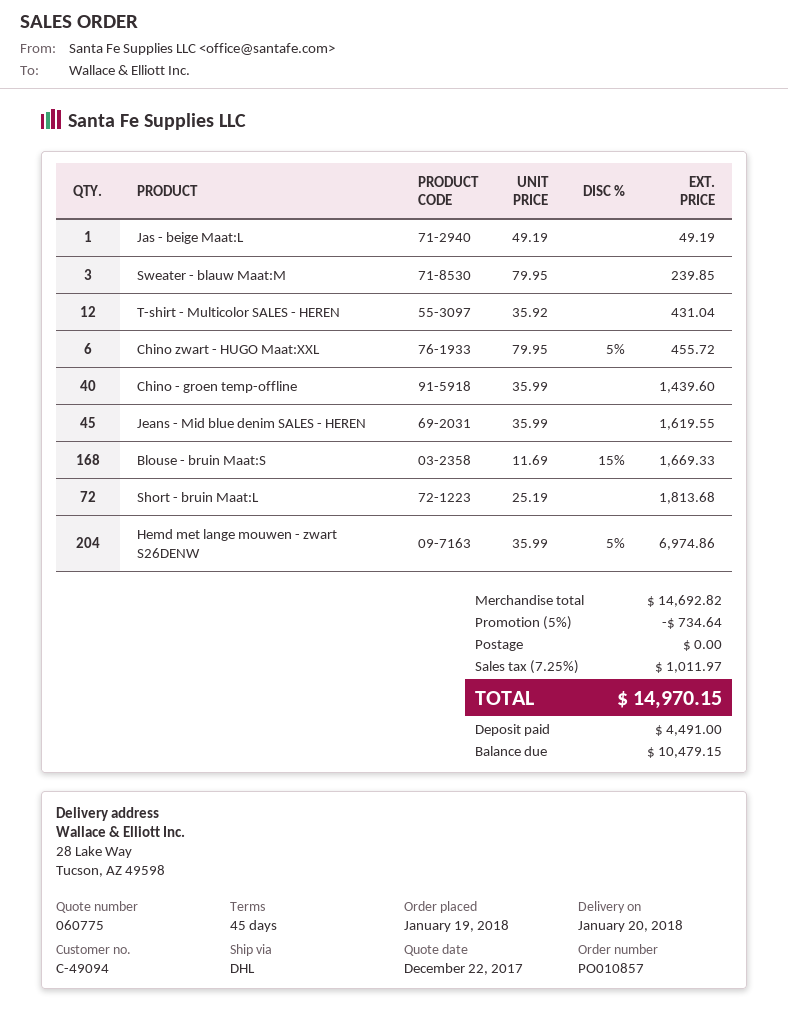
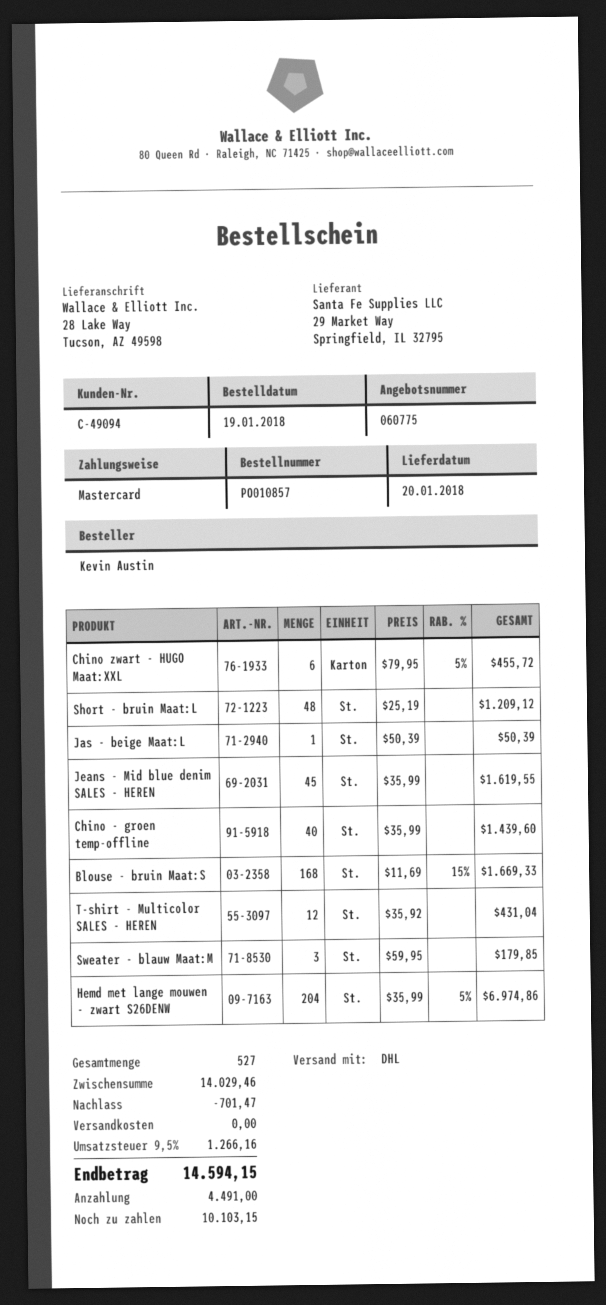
Jas - beige Maat:L: 1 x 49.19 = 49.19 -> 1 x 50.39 = 50.39
Sweater - blauw Maat:M: 3 x 79.95 = 239.85 -> 3 x 59.95 = 179.85
Short - bruin Maat:L: 72 x 25.19 = 1813.68 -> 48 x 25.19 = 1209.12
subtotal: 14692.82 -> 14029.46
discount: 734.64 -> 701.47
tax: 7.25% = 1011.97 -> 9.5% = 1266.16
total: 14970.15 -> 14594.15
balance: 10479.15 -> 10103.15

